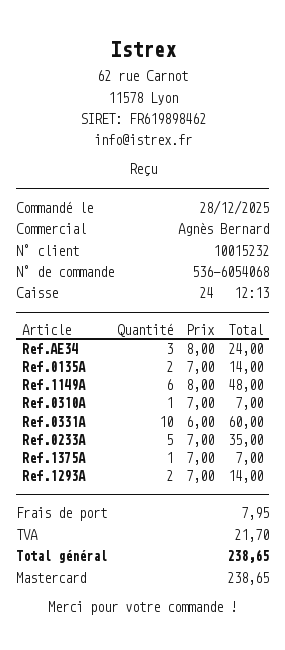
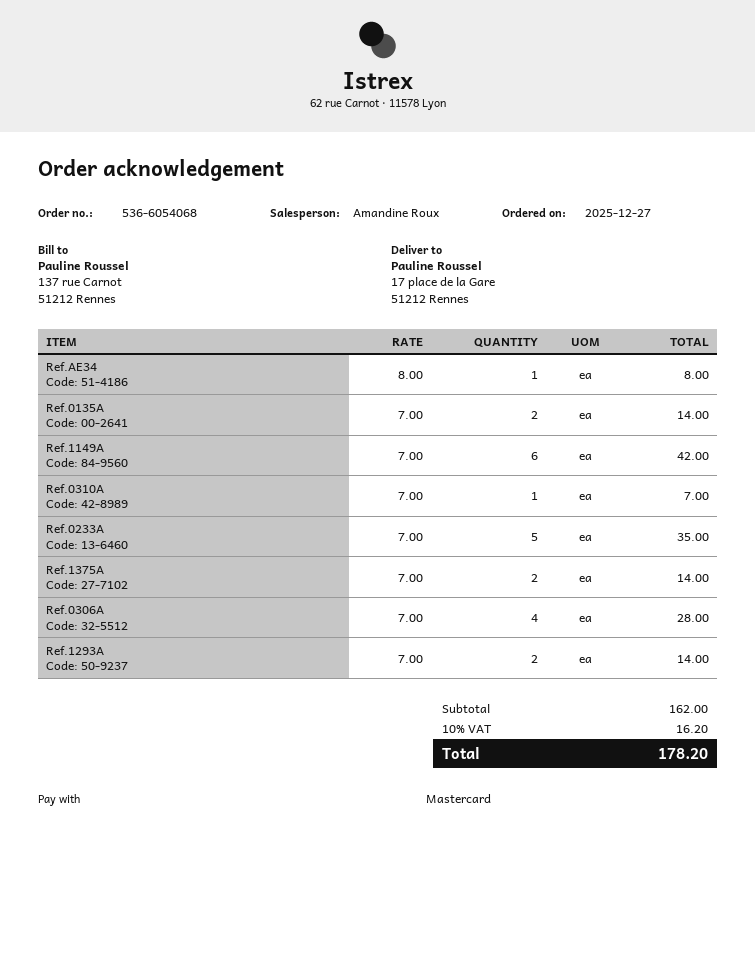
order date: 2025-12-28 -> 2025-12-27
sales rep: Agnès Bernard -> Amandine Roux
Ref.AE34: 3 x 8.00 = 24.00 -> 1 x 8.00 = 8.00
Ref.1149A: 6 x 8.00 = 48.00 -> 6 x 7.00 = 42.00
Ref.0331A: 10 x 6.00 = 60.00 -> none
Ref.1375A: 1 x 7.00 = 7.00 -> 2 x 7.00 = 14.00
Ref.0306A: none -> 4 x 7.00 = 28.00
shipping: 7.95 -> none
tax: 21.70 -> 16.20
total: 238.65 -> 178.20

